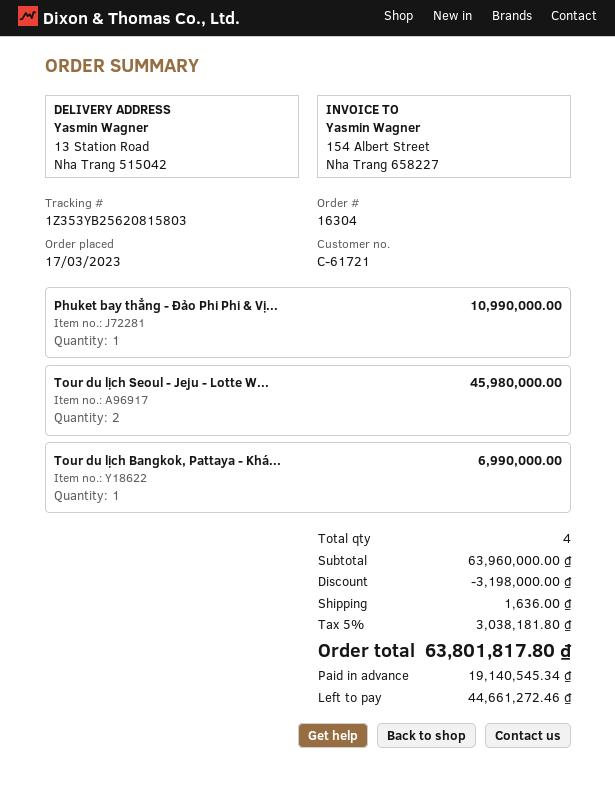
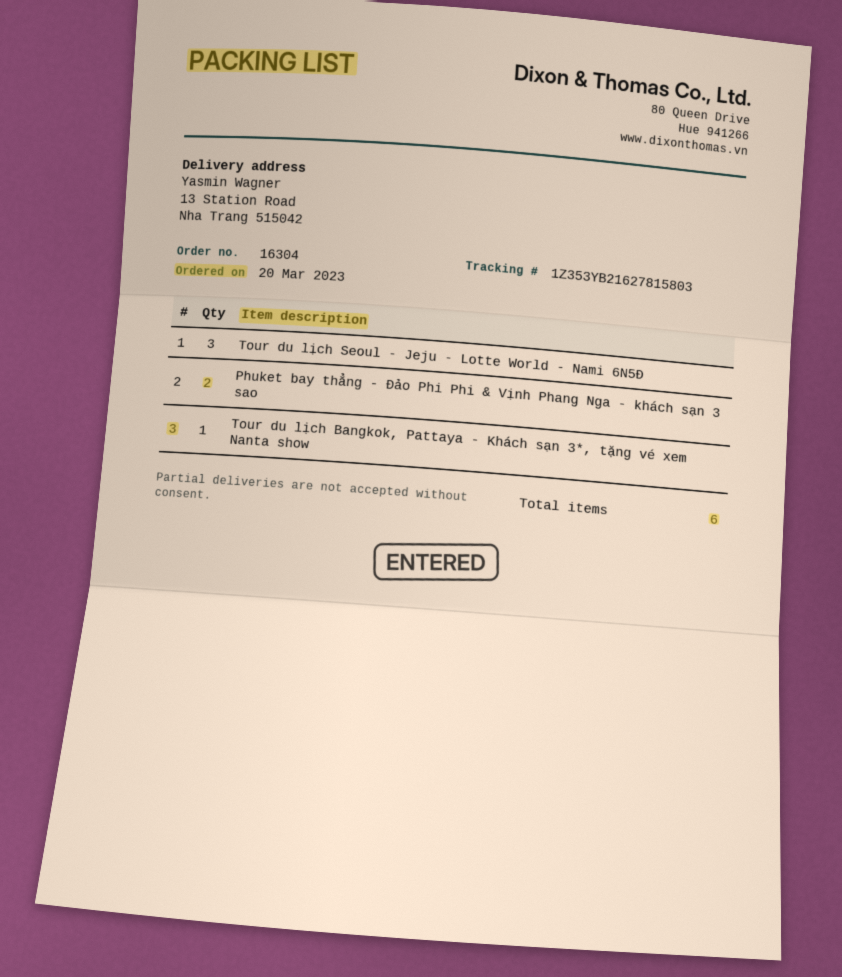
order date: 2023-03-17 -> 2023-03-20
tracking number: 1Z353YB25620815803 -> 1Z353YB21627815803
Phuket bay thẳng - Đảo Phi Phi & Vị...: 1 -> 2
Tour du lịch Seoul - Jeju - Lotte W...: 2 -> 3
total quantity: 4 -> 6

